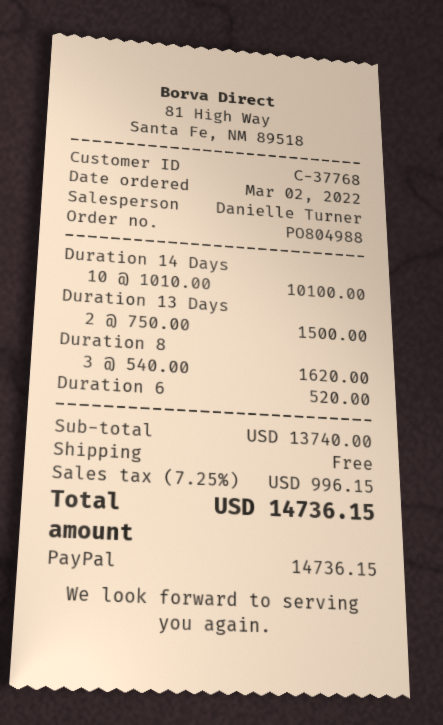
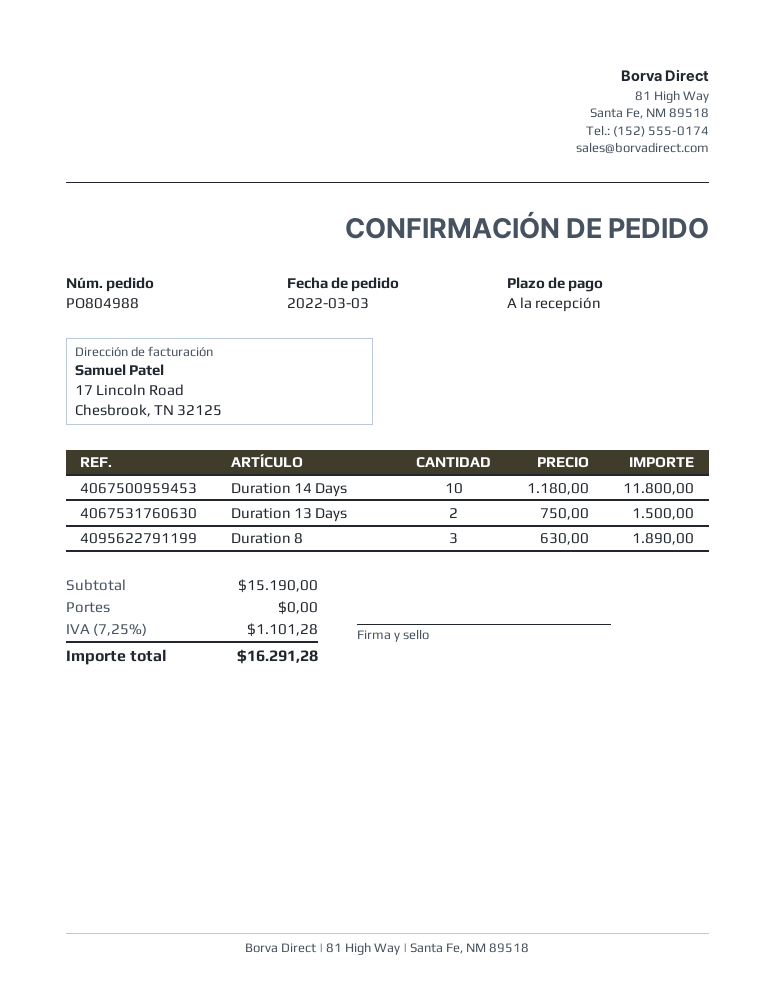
order date: 2022-03-02 -> 2022-03-03
Duration 14 Days: 10 x 1010.00 = 10100.00 -> 10 x 1180.00 = 11800.00
Duration 8: 3 x 540.00 = 1620.00 -> 3 x 630.00 = 1890.00
Duration 6: 1 x 520.00 = 520.00 -> none
subtotal: 13740.00 -> 15190.00
tax: 7.25% = 996.15 -> 7.25% = 1101.28
total: 14736.15 -> 16291.28

